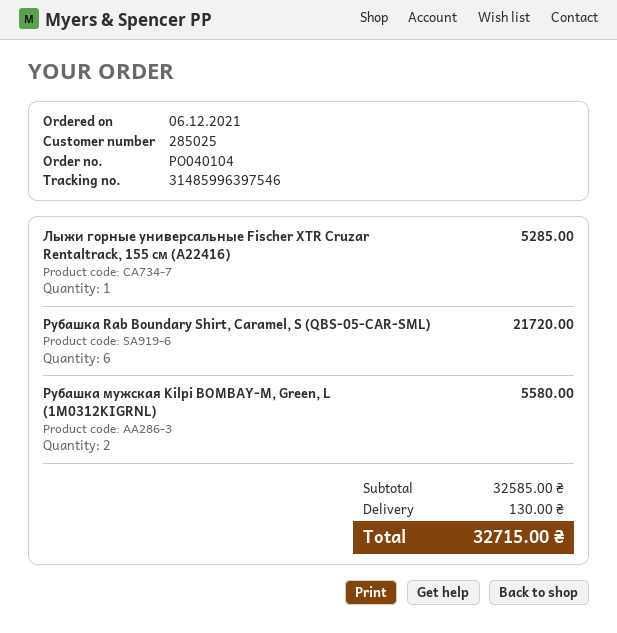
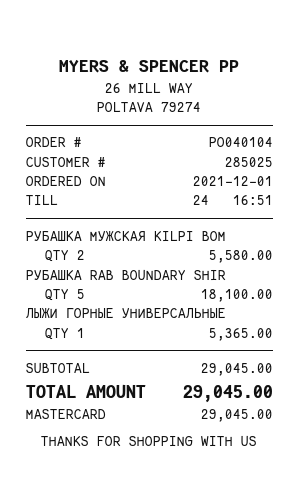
order date: 2021-12-06 -> 2021-12-01
Лыжи горные универсальные Fischer XTR Cruzar Rentaltrack, 155 см (A22416): 1 for 5285.00 -> 1 for 5365.00
Рубашка Rab Boundary Shirt, Caramel, S (QBS-05-CAR-SML): 6 for 21720.00 -> 5 for 18100.00
subtotal: 32585.00 -> 29045.00
shipping: 130.00 -> none
total: 32715.00 -> 29045.00

